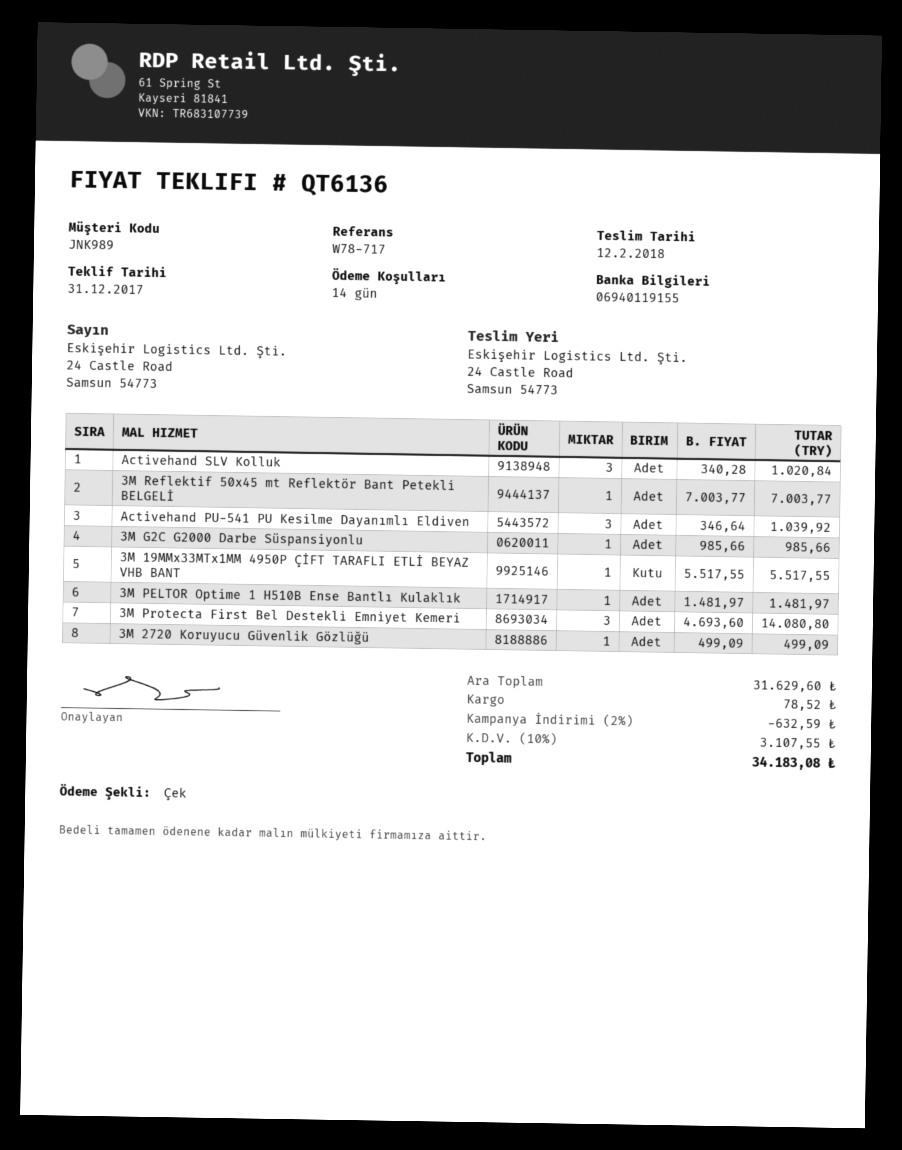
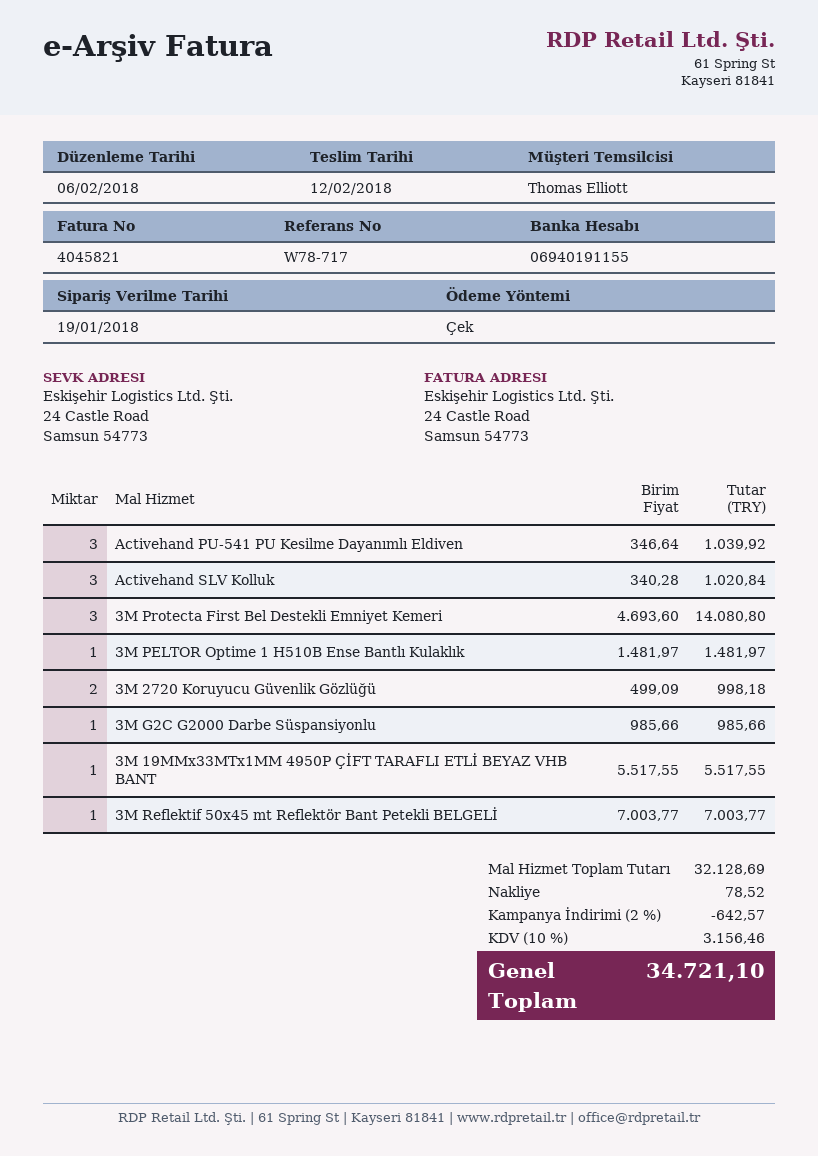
bank account: 06940119155 -> 06940191155
3M 2720 Koruyucu Güvenlik Gözlüğü: 1 x 499.09 = 499.09 -> 2 x 499.09 = 998.18
subtotal: 31629.60 -> 32128.69
discount: 2% = 632.59 -> 2% = 642.57
tax: 10% = 3107.55 -> 10% = 3156.46
total: 34183.08 -> 34721.10

